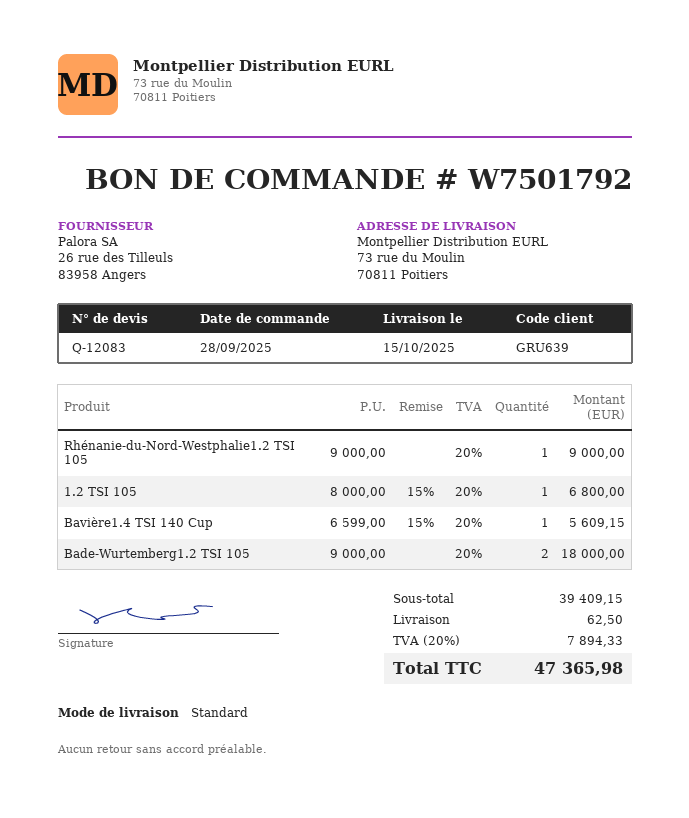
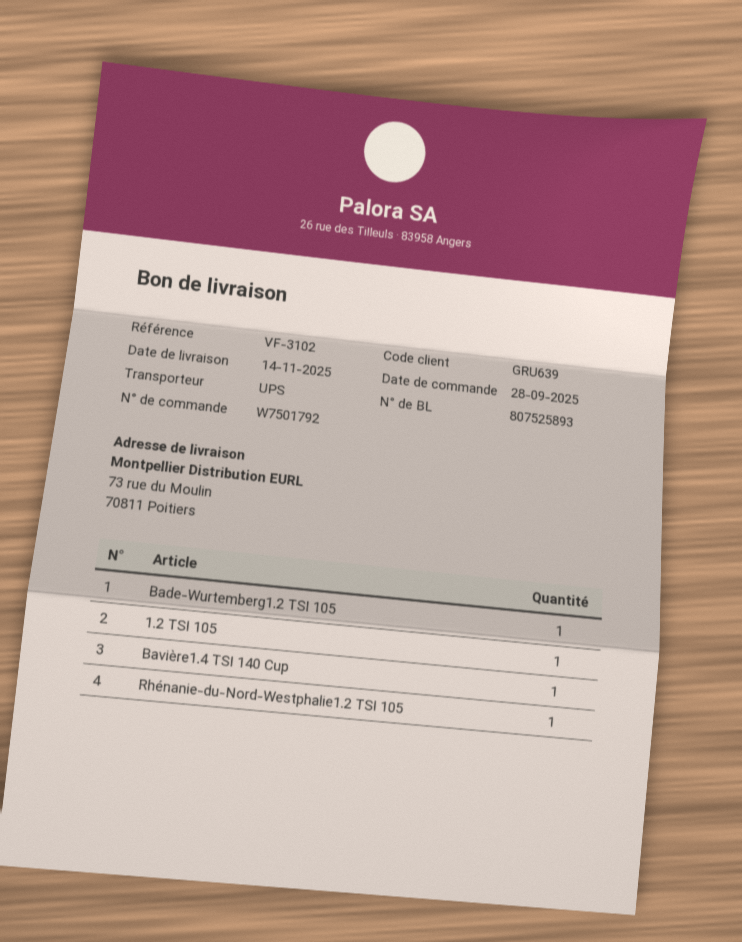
delivery date: 2025-10-15 -> 2025-11-14
shipping method: standard -> UPS
Bade-Wurtemberg1.2 TSI 105: 2 -> 1

